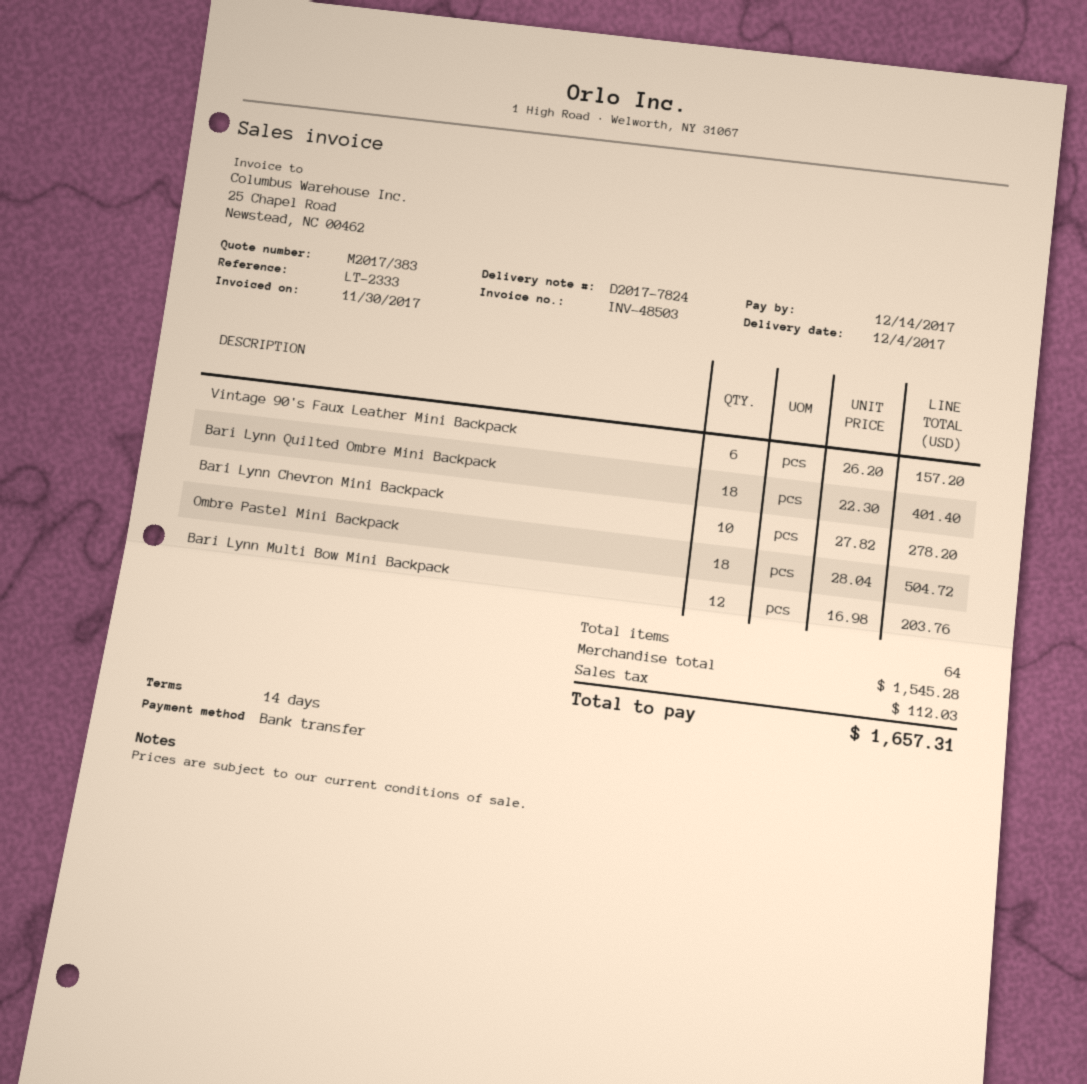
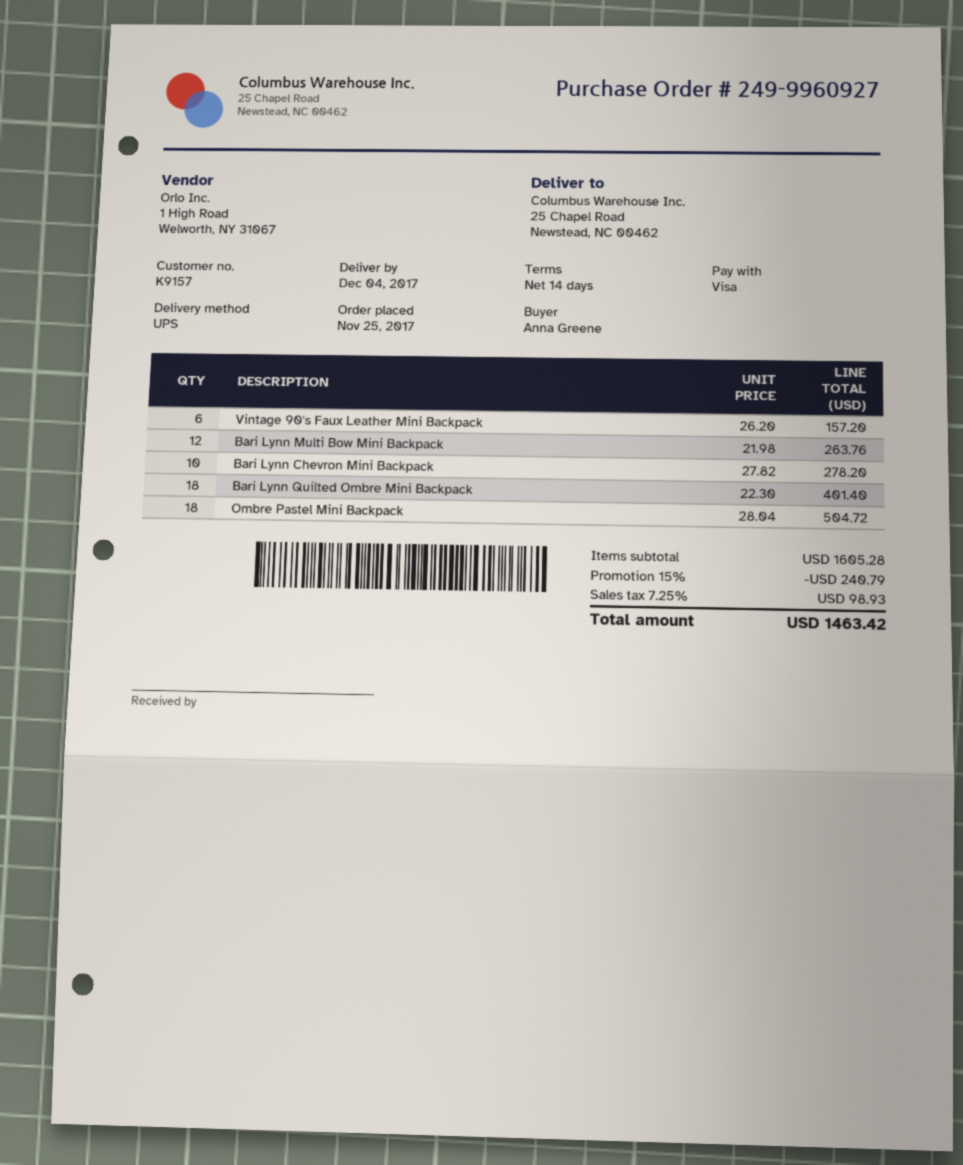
payment method: bank transfer -> Visa
Bari Lynn Multi Bow Mini Backpack: 12 x 16.98 = 203.76 -> 12 x 21.98 = 263.76
subtotal: 1545.28 -> 1605.28
discount: none -> 15% = 240.79
tax: 112.03 -> 98.93
total: 1657.31 -> 1463.42

